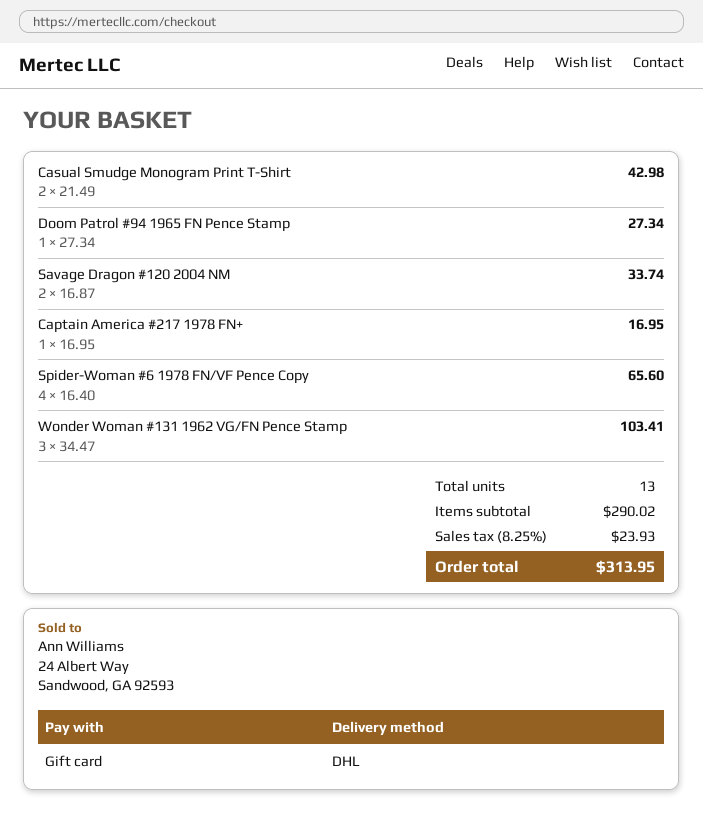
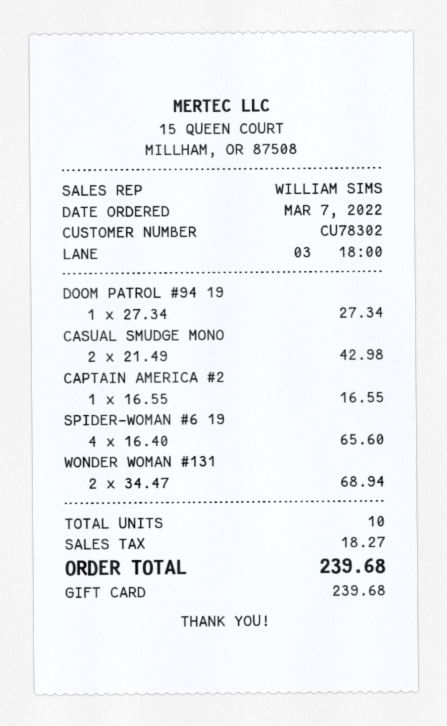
Savage Dragon #120 2004 NM: 2 x 16.87 = 33.74 -> none
Captain America #217 1978 FN+: 1 x 16.95 = 16.95 -> 1 x 16.55 = 16.55
Wonder Woman #131 1962 VG/FN Pence Stamp: 3 x 34.47 = 103.41 -> 2 x 34.47 = 68.94
total quantity: 13 -> 10
tax: 23.93 -> 18.27
total: 313.95 -> 239.68

